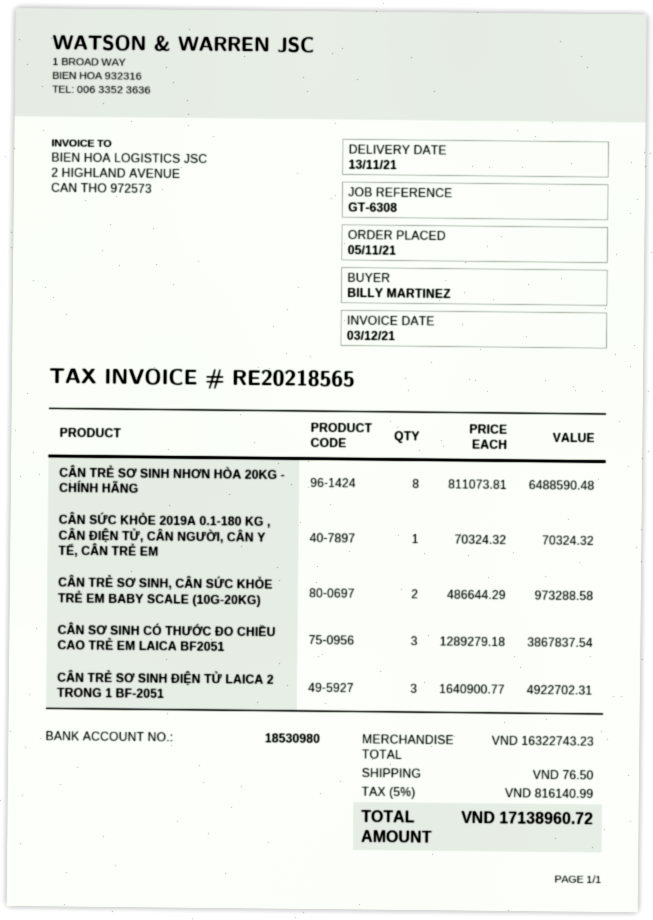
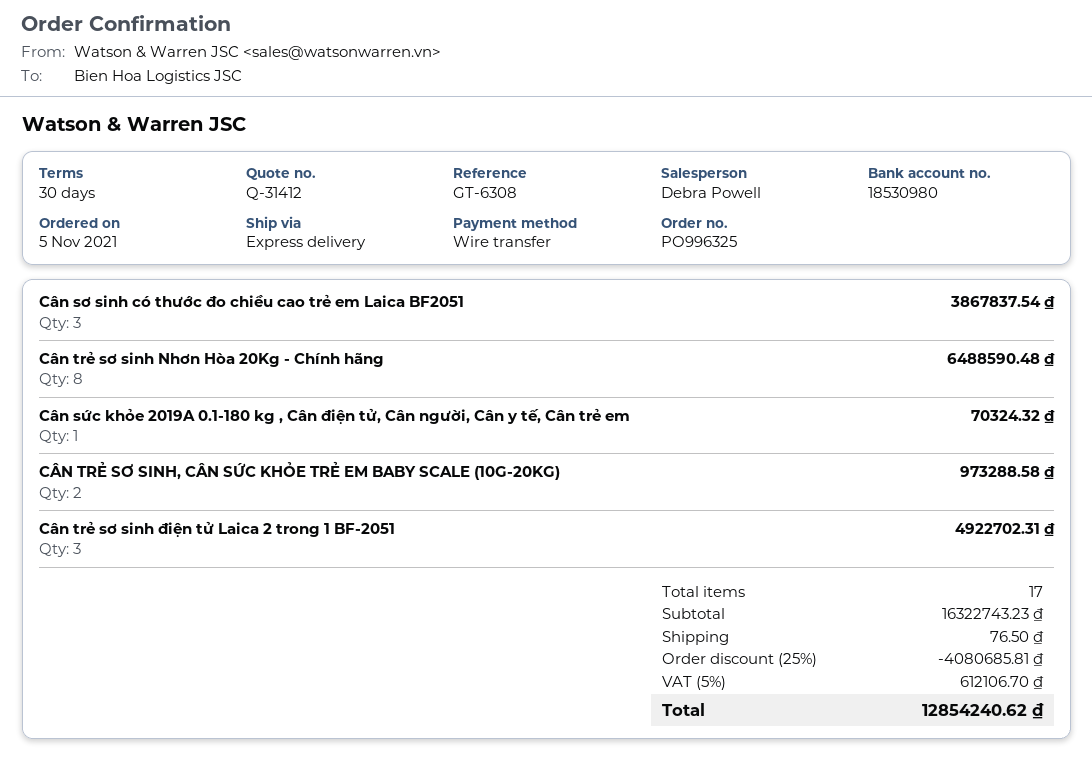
discount: none -> 25% = 4080685.81
tax: 5% = 816140.99 -> 5% = 612106.70
total: 17138960.72 -> 12854240.62

